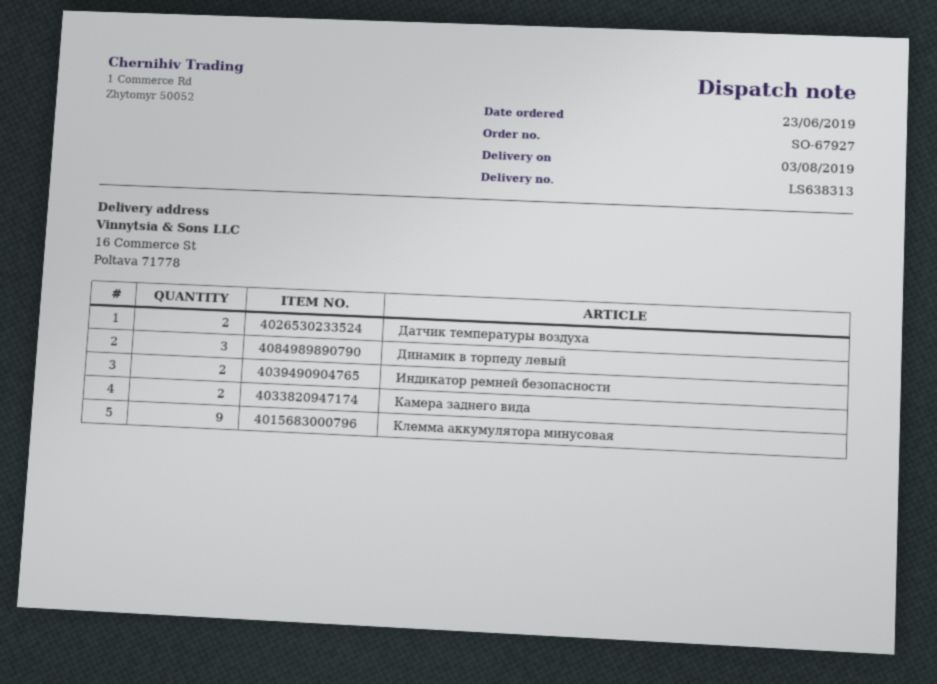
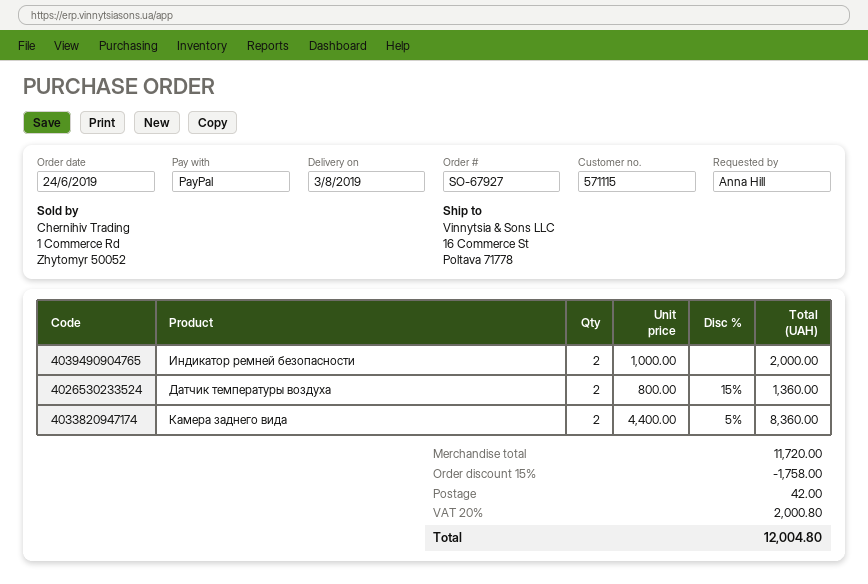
order date: 2019-06-23 -> 2019-06-24
Динамик в торпеду левый: 3 -> none
Клемма аккумулятора минусовая: 9 -> none

